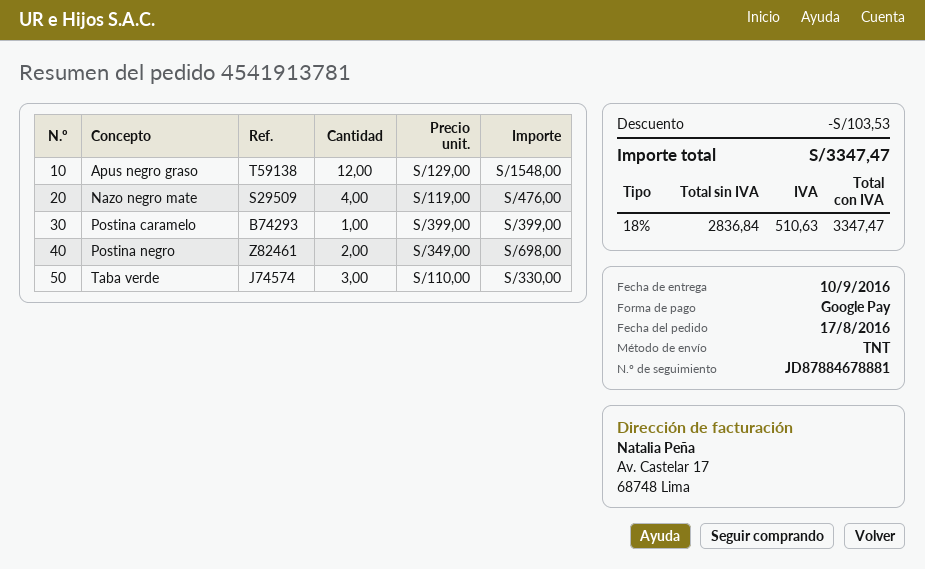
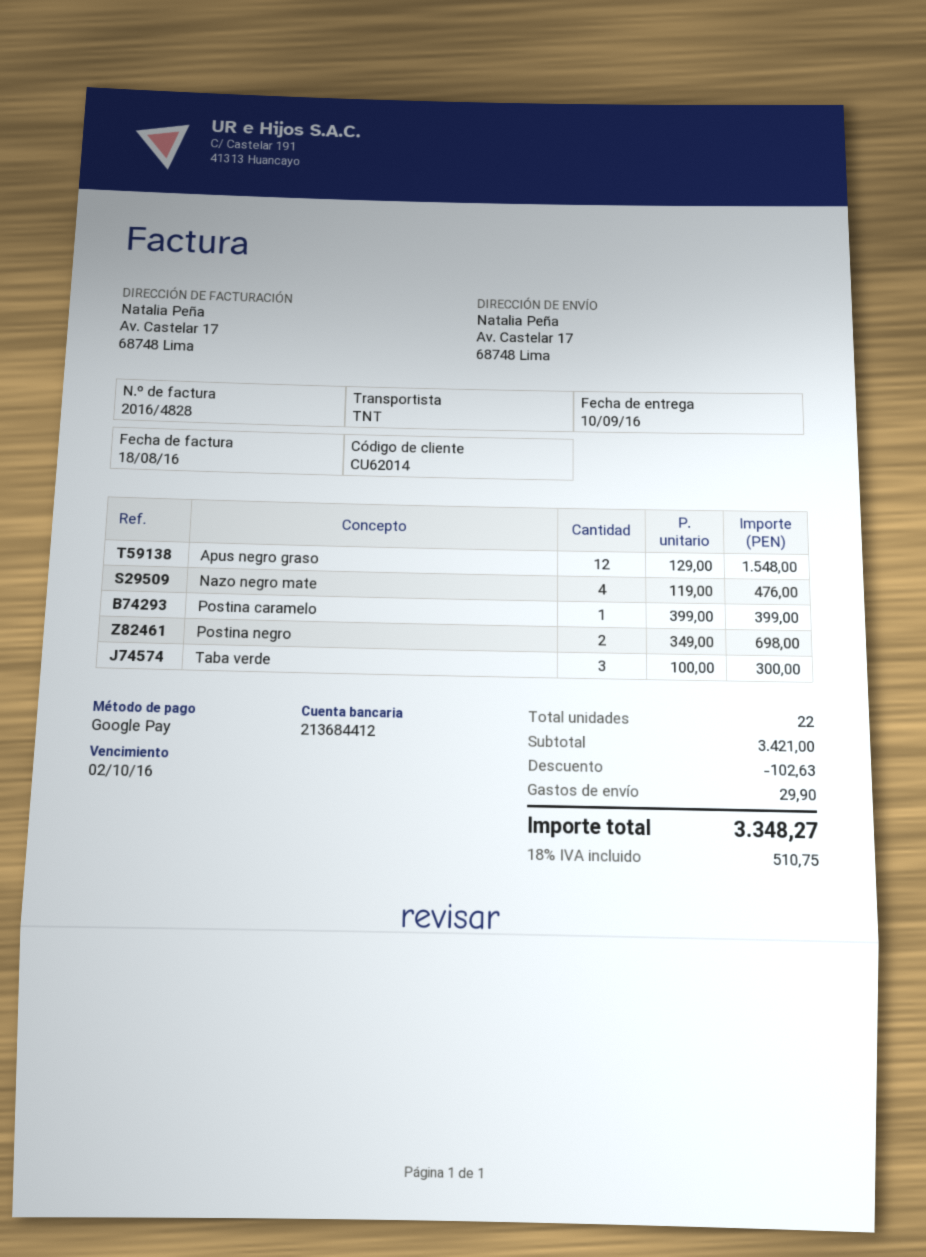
Taba verde: 3 x 110.00 = 330.00 -> 3 x 100.00 = 300.00
discount: 103.53 -> 102.63
shipping: none -> 29.90
tax: 18% = 510.63 -> 18% = 510.75
total: 3347.47 -> 3348.27

